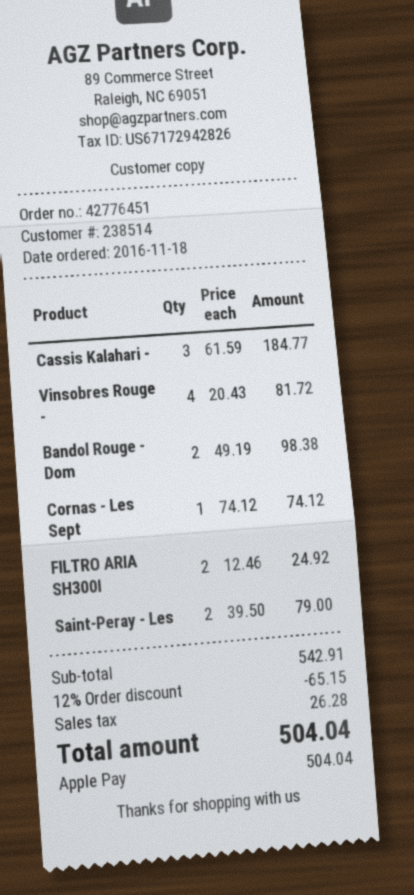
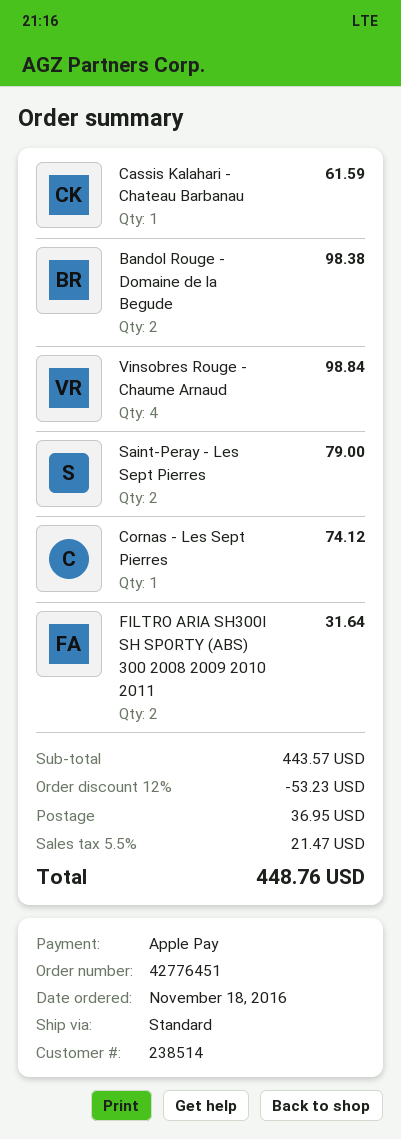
Cassis Kalahari -: 3 for 184.77 -> 1 for 61.59
Vinsobres Rouge -: 4 for 81.72 -> 4 for 98.84
FILTRO ARIA SH300I: 2 for 24.92 -> 2 for 31.64
subtotal: 542.91 -> 443.57
discount: 12% = 65.15 -> 12% = 53.23
shipping: none -> 36.95
tax: 26.28 -> 21.47
total: 504.04 -> 448.76

